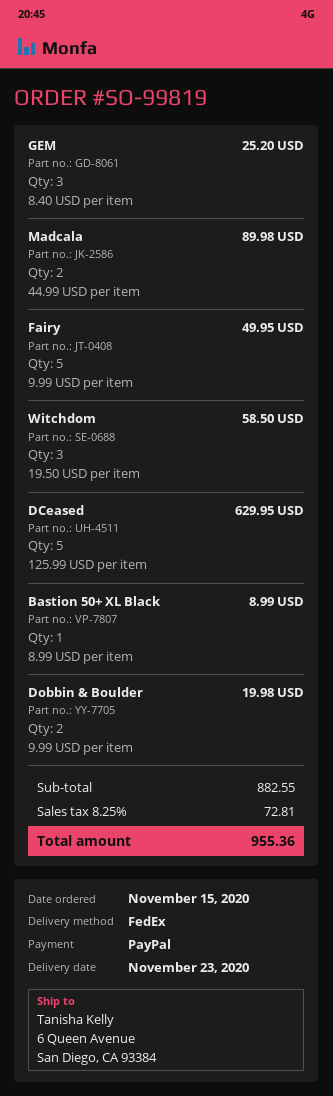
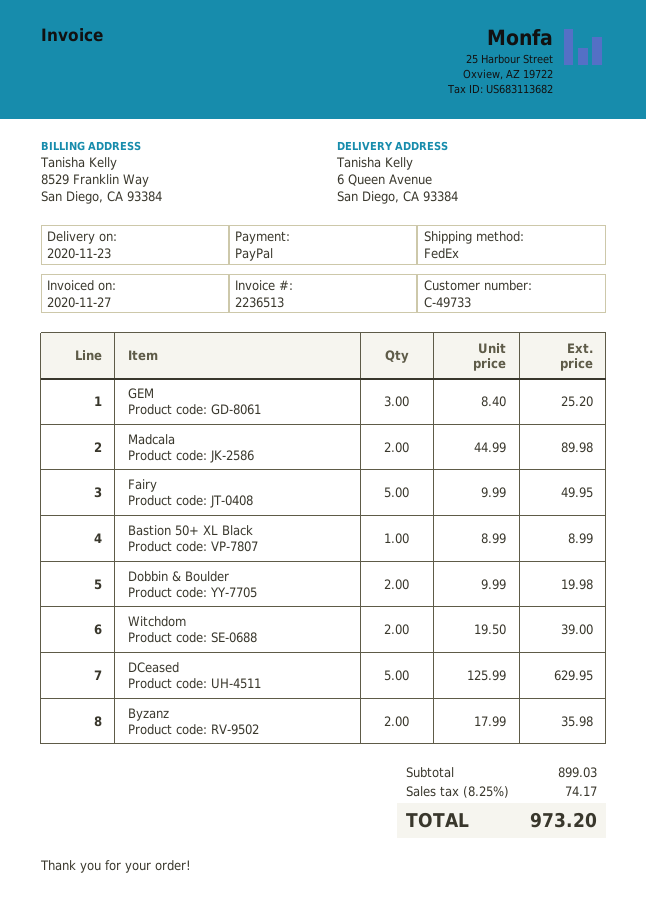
Witchdom: 3 x 19.50 = 58.50 -> 2 x 19.50 = 39.00
Byzanz: none -> 2 x 17.99 = 35.98
subtotal: 882.55 -> 899.03
tax: 8.25% = 72.81 -> 8.25% = 74.17
total: 955.36 -> 973.20

